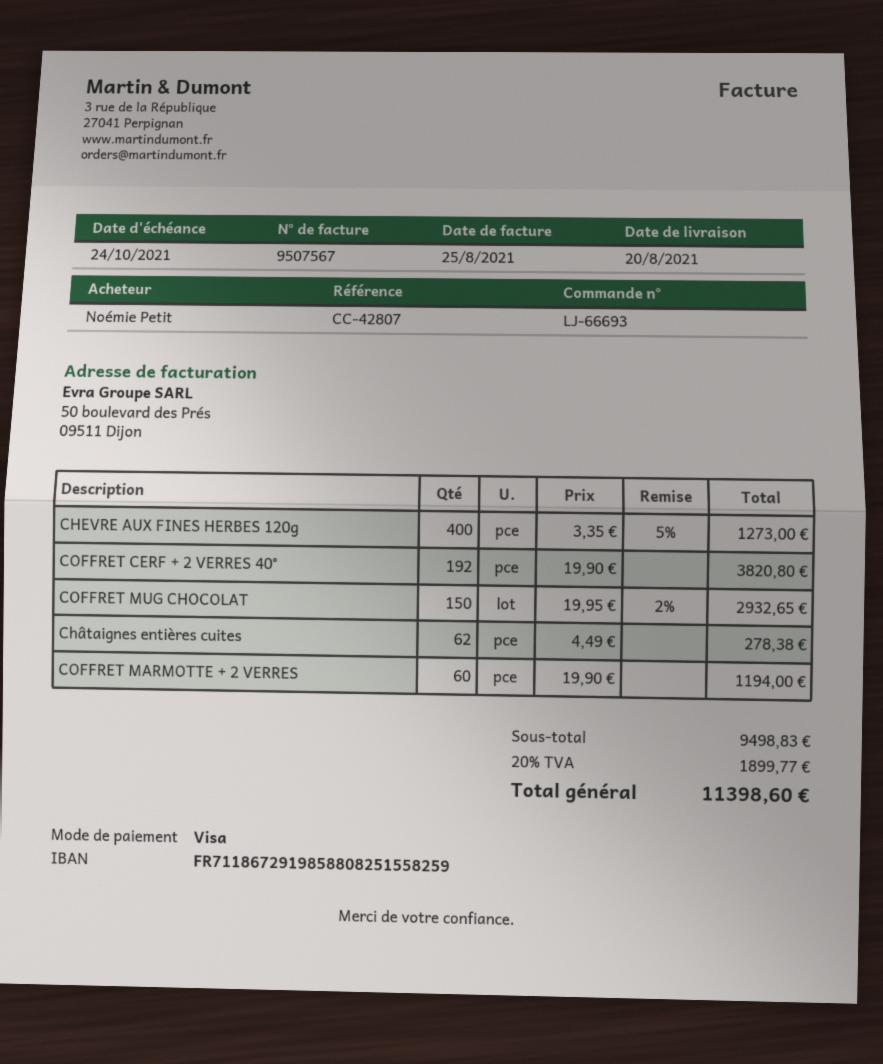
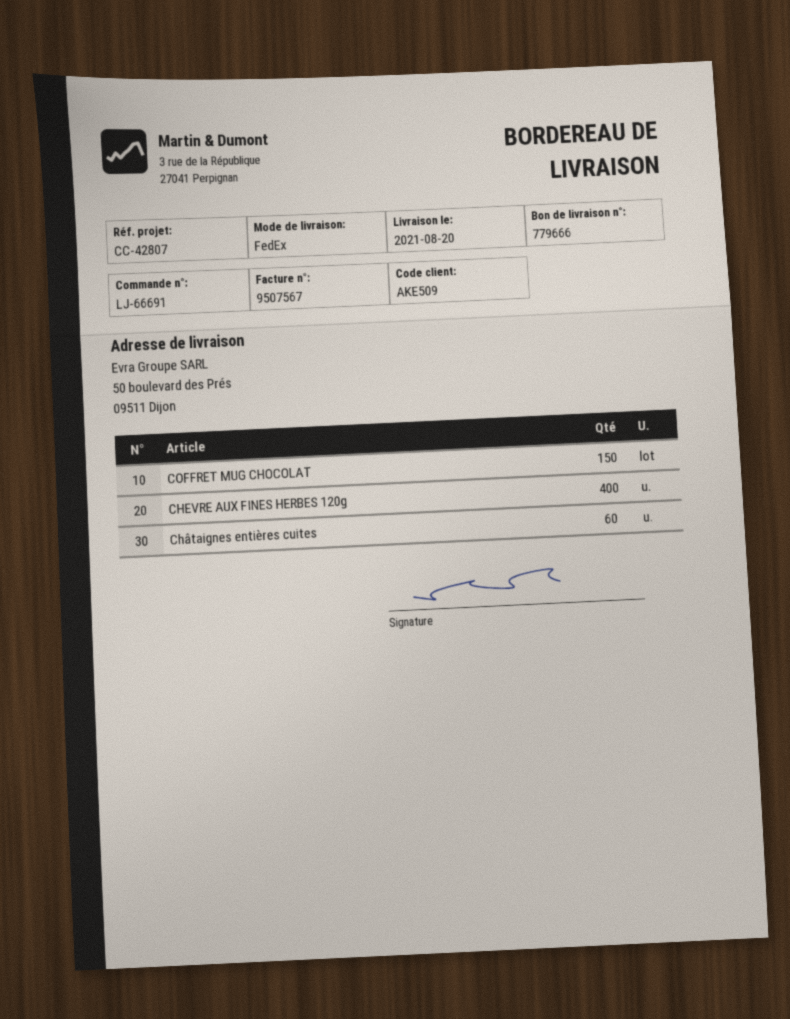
order number: LJ-66693 -> LJ-66691
COFFRET CERF + 2 VERRES 40°: 192 -> none
Châtaignes entières cuites: 62 -> 60
COFFRET MARMOTTE + 2 VERRES: 60 -> none

